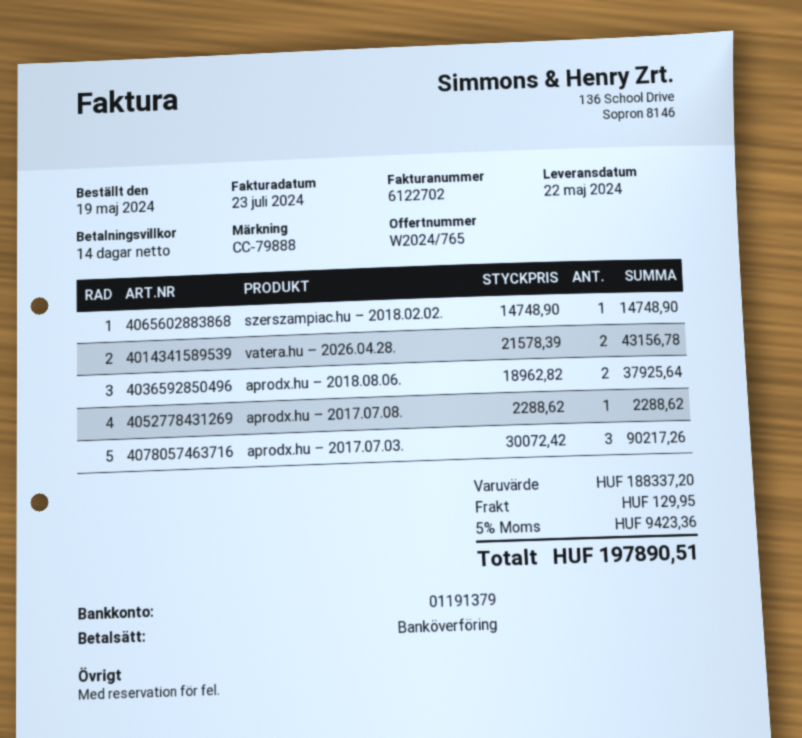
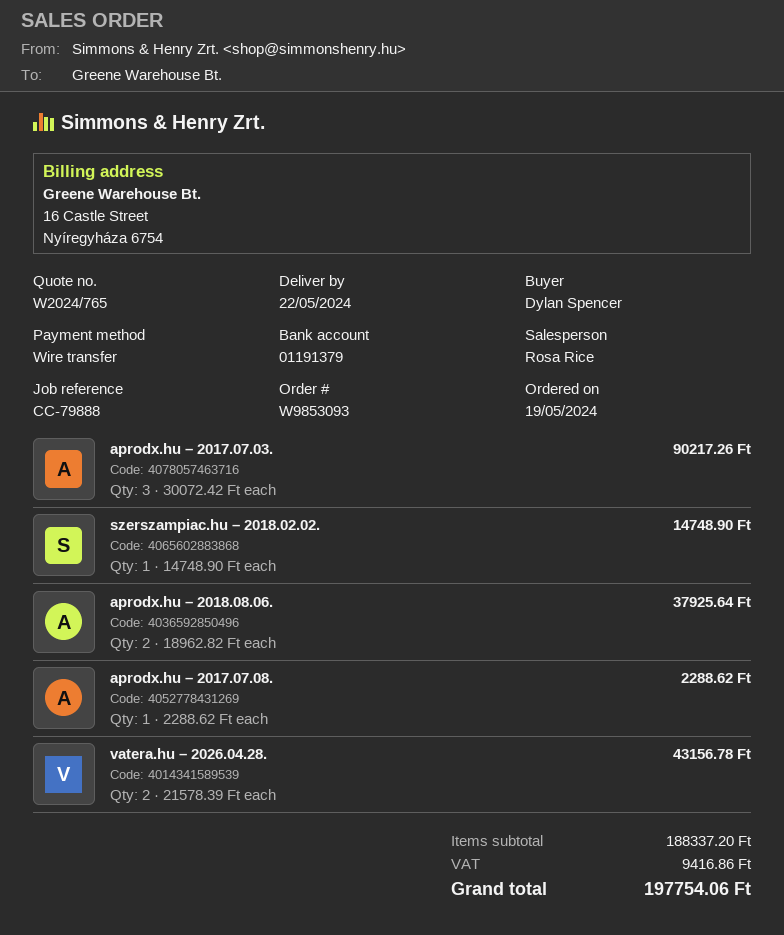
shipping: 129.95 -> none
tax: 9423.36 -> 9416.86
total: 197890.51 -> 197754.06

